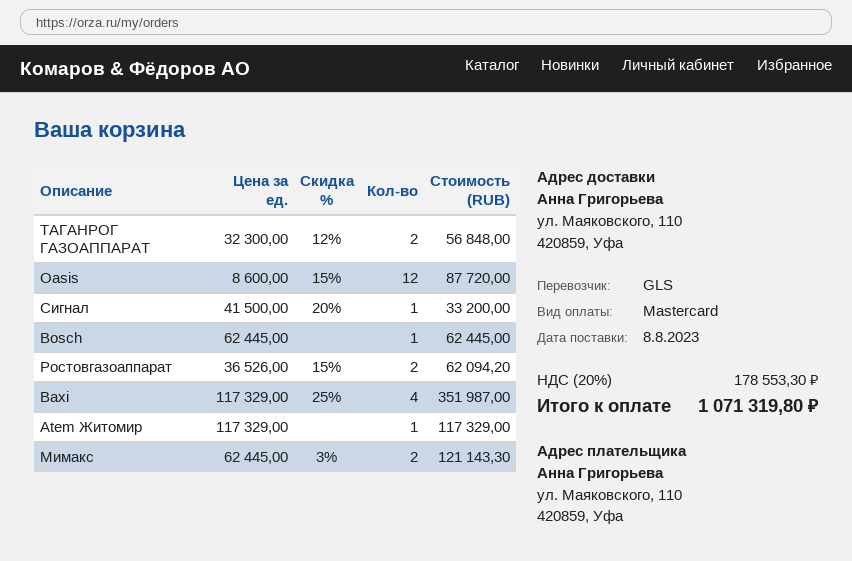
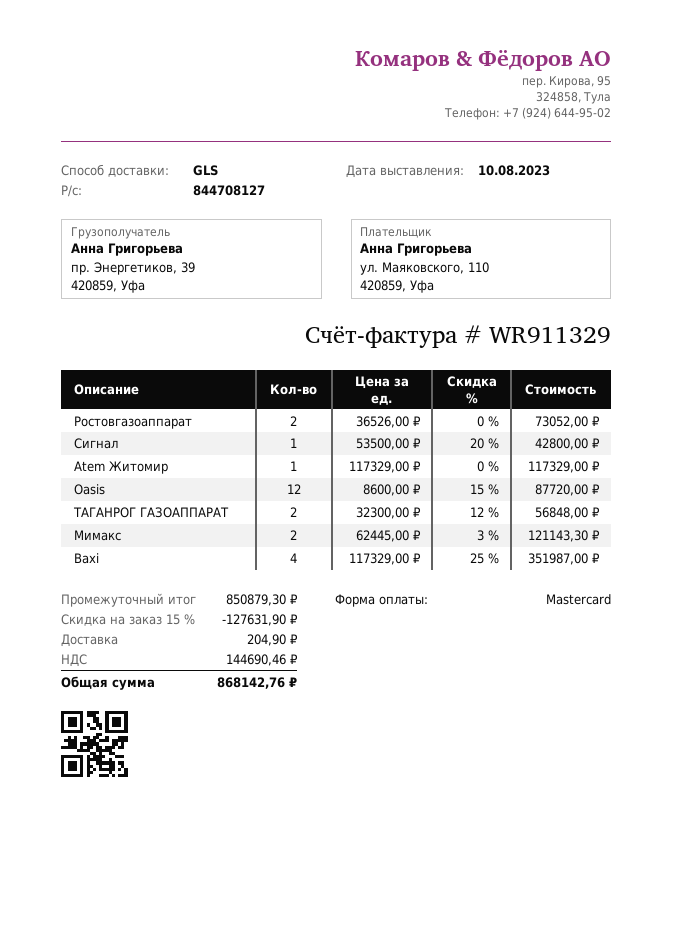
ship to: ул. Маяковского, 110, 420859, Уфа -> пр. Энергетиков, 39, 420859, Уфа
Сигнал: 1 x 41500.00 - 20% = 33200.00 -> 1 x 53500.00 - 20% = 42800.00
Bosch: 1 x 62445.00 = 62445.00 -> none
Ростовгазоаппарат: 2 x 36526.00 - 15% = 62094.20 -> 2 x 36526.00 = 73052.00
discount: none -> 15% = 127631.90
shipping: none -> 204.90
tax: 178553.30 -> 144690.46
total: 1071319.80 -> 868142.76

